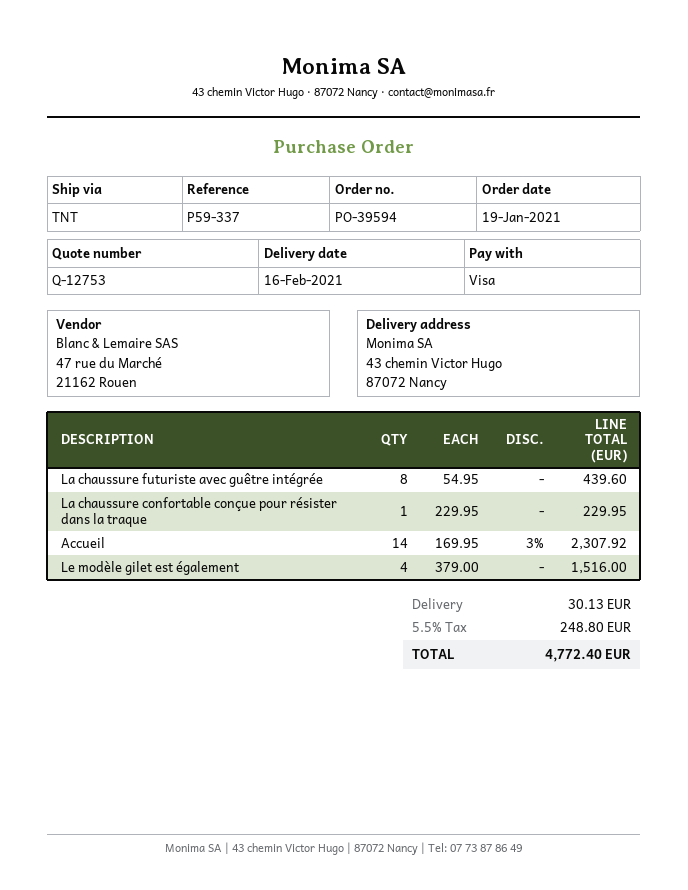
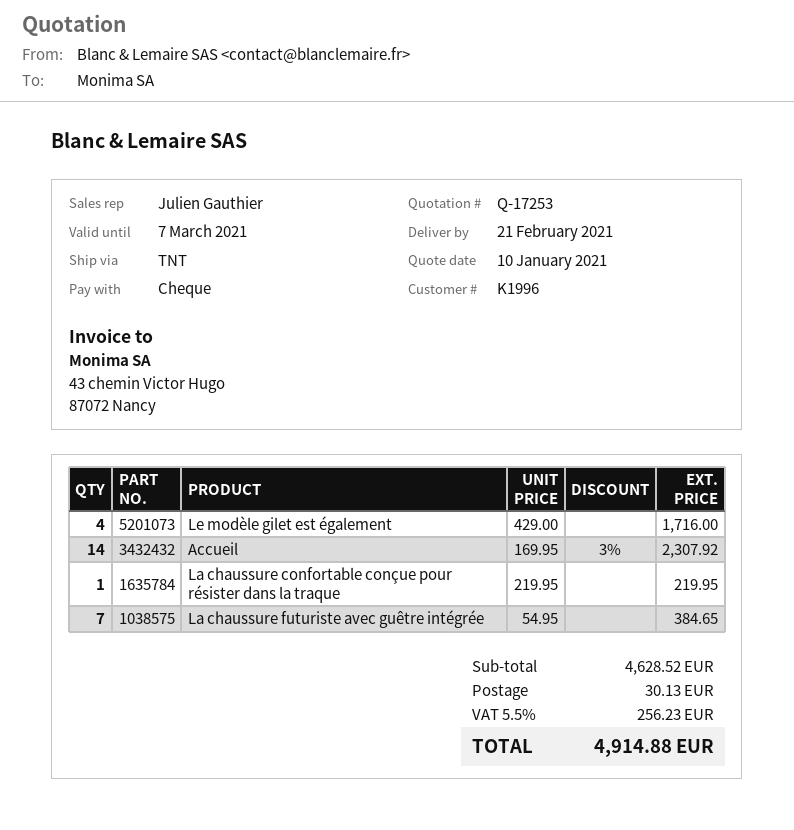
quote number: Q-12753 -> Q-17253
delivery date: 2021-02-16 -> 2021-02-21
payment method: Visa -> cheque
La chaussure futuriste avec guêtre intégrée: 8 x 54.95 = 439.60 -> 7 x 54.95 = 384.65
La chaussure confortable conçue pour résister dans la traque: 1 x 229.95 = 229.95 -> 1 x 219.95 = 219.95
Le modèle gilet est également: 4 x 379.00 = 1516.00 -> 4 x 429.00 = 1716.00
tax: 5.5% = 248.80 -> 5.5% = 256.23
total: 4772.40 -> 4914.88

